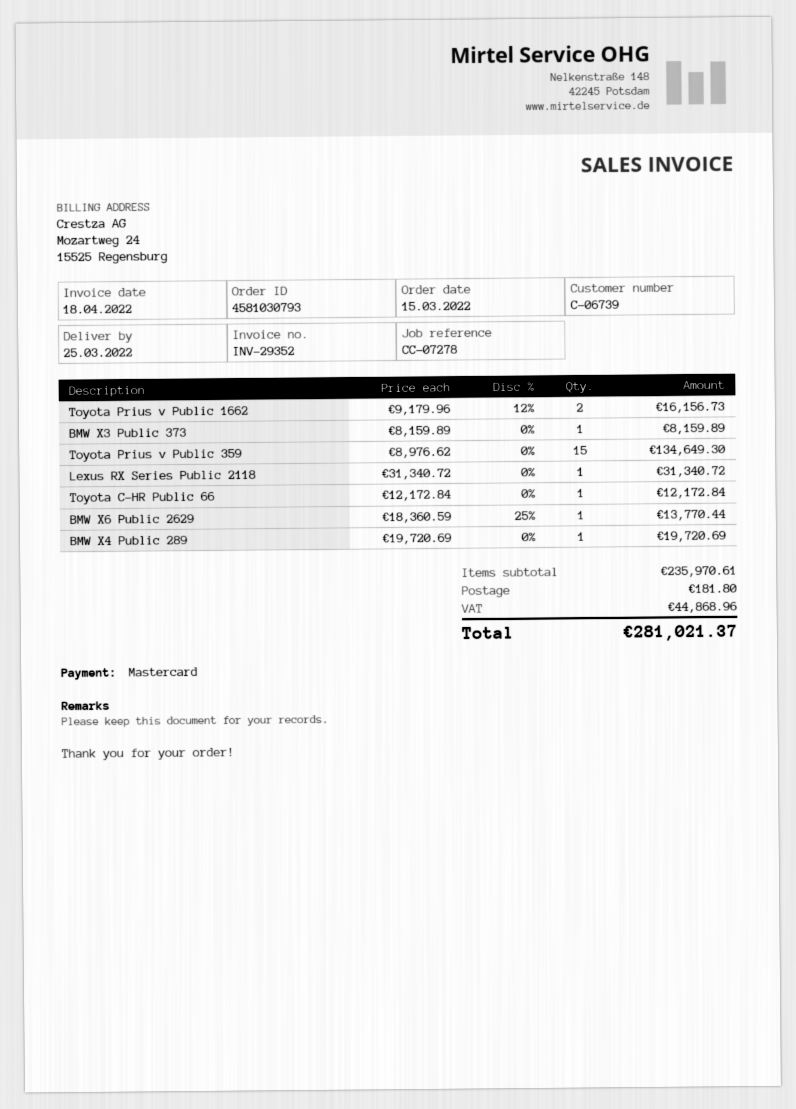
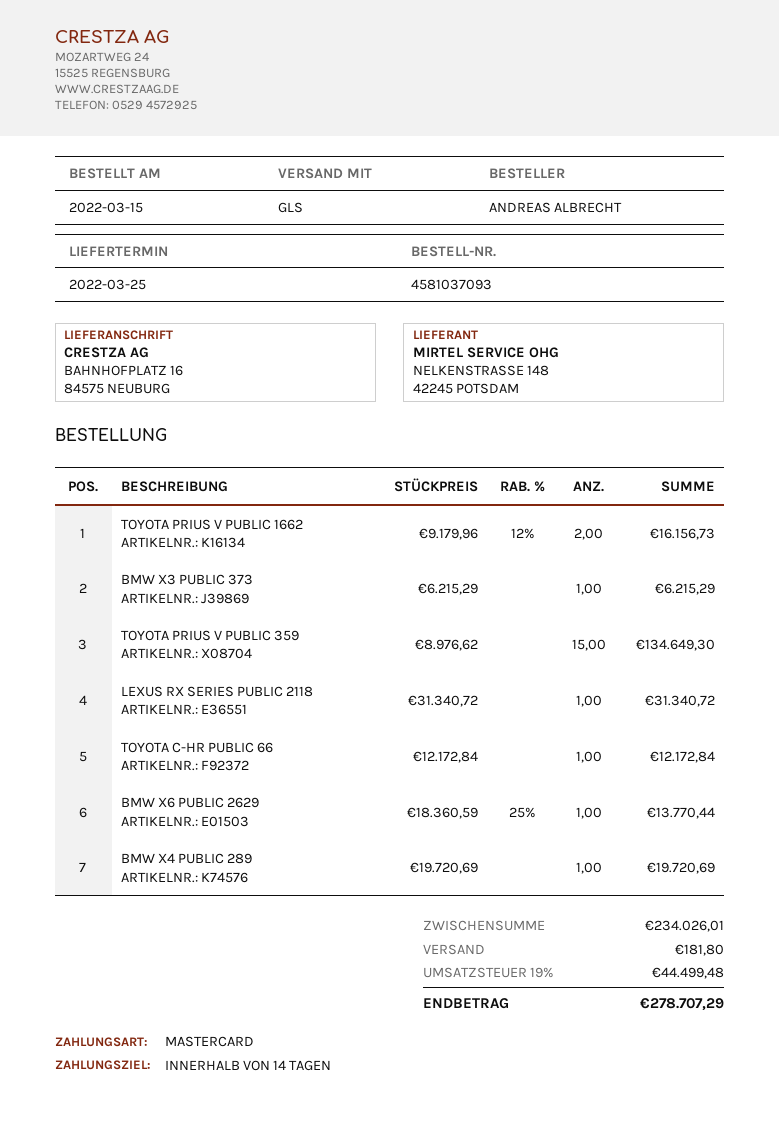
order number: 4581030793 -> 4581037093
BMW X3 Public 373: 1 x 8159.89 = 8159.89 -> 1 x 6215.29 = 6215.29
subtotal: 235970.61 -> 234026.01
tax: 44868.96 -> 44499.48
total: 281021.37 -> 278707.29

